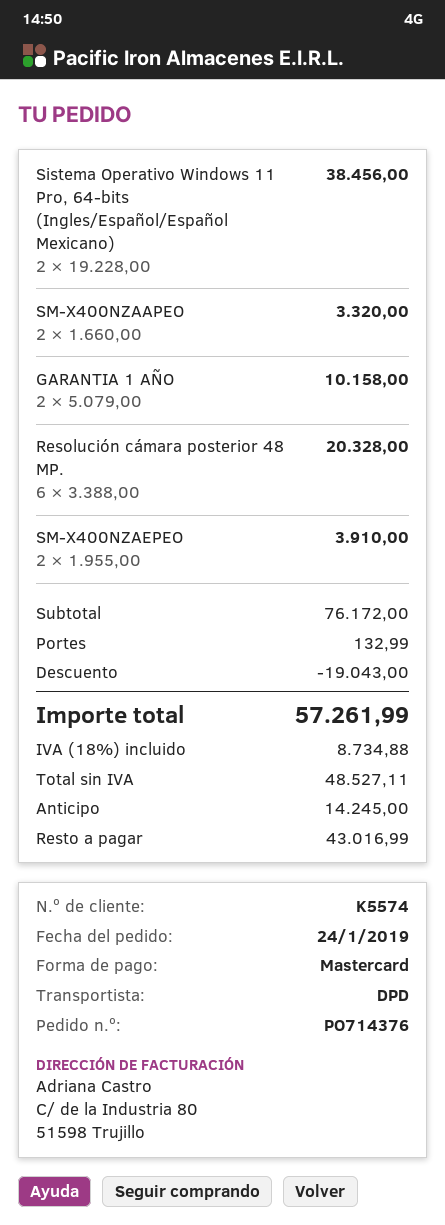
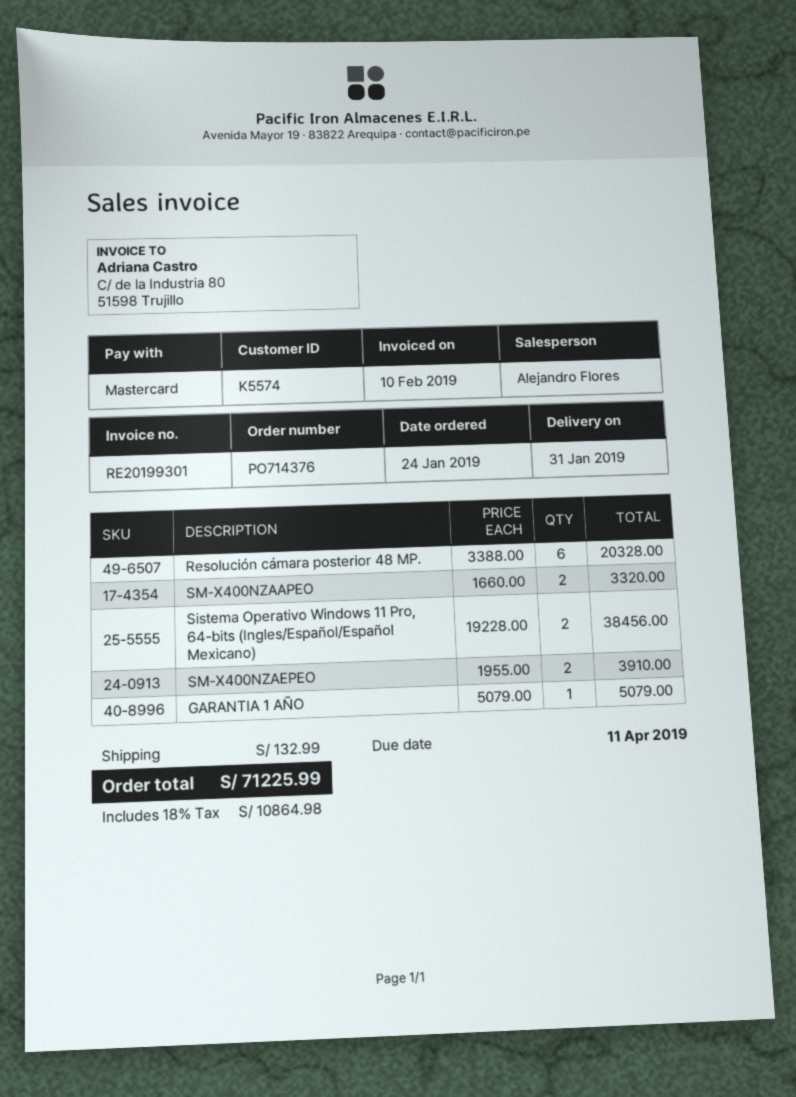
GARANTIA 1 AÑO: 2 x 5079.00 = 10158.00 -> 1 x 5079.00 = 5079.00
discount: 19043.00 -> none
tax: 18% = 8734.88 -> 18% = 10864.98
total: 57261.99 -> 71225.99

